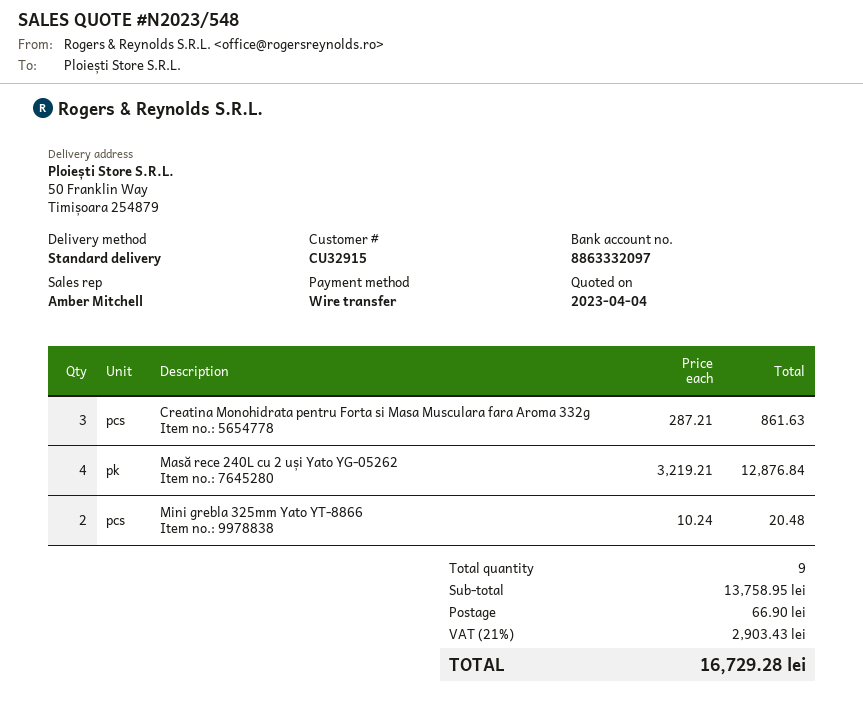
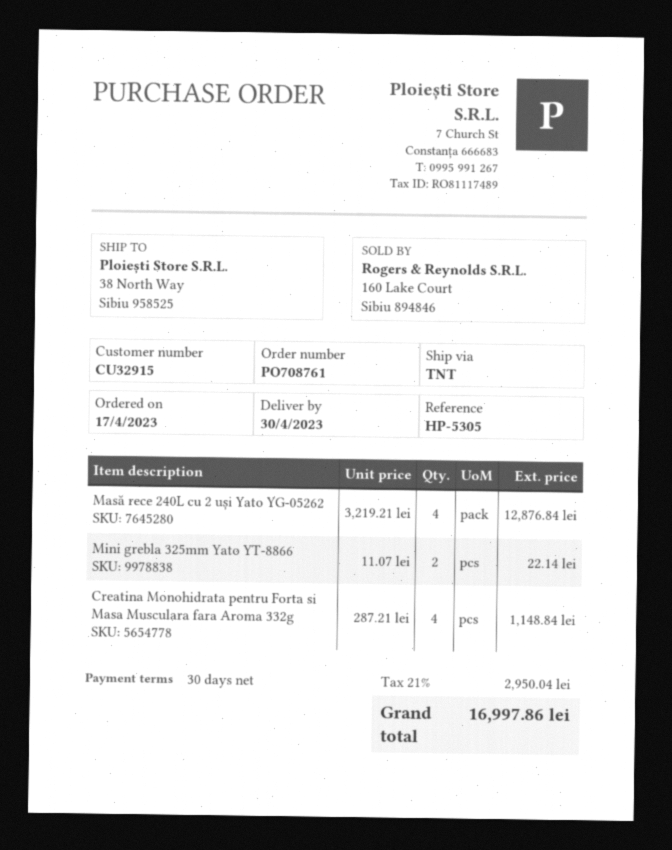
shipping method: standard -> TNT
ship to: 50 Franklin Way, Timișoara 254879 -> 38 North Way, Sibiu 958525
Creatina Monohidrata pentru Forta si Masa Musculara fara Aroma 332g: 3 x 287.21 = 861.63 -> 4 x 287.21 = 1148.84
Mini grebla 325mm Yato YT-8866: 2 x 10.24 = 20.48 -> 2 x 11.07 = 22.14
shipping: 66.90 -> none
tax: 21% = 2903.43 -> 21% = 2950.04
total: 16729.28 -> 16997.86

